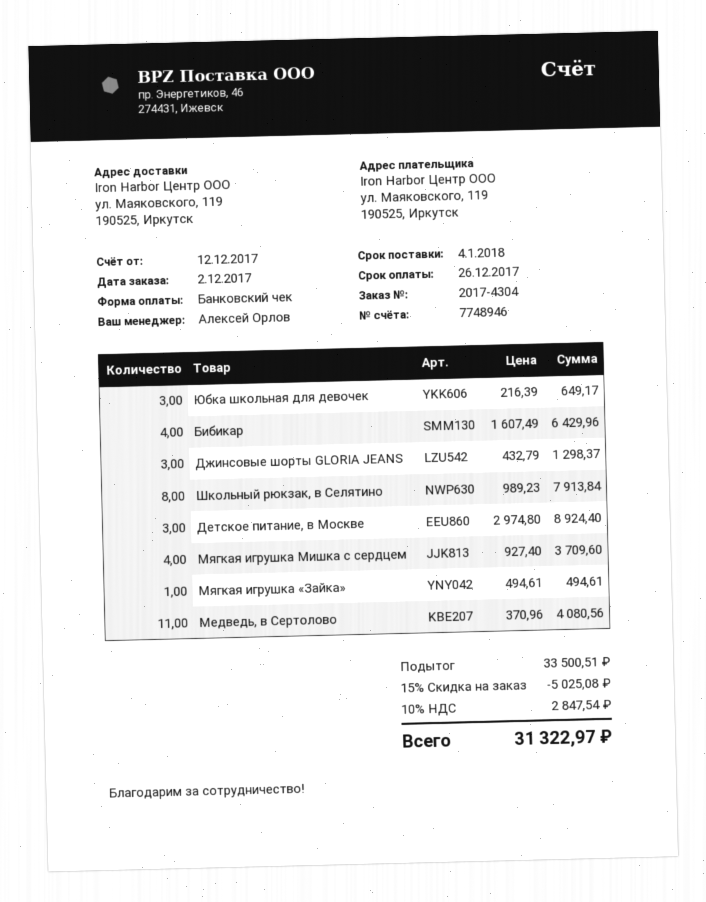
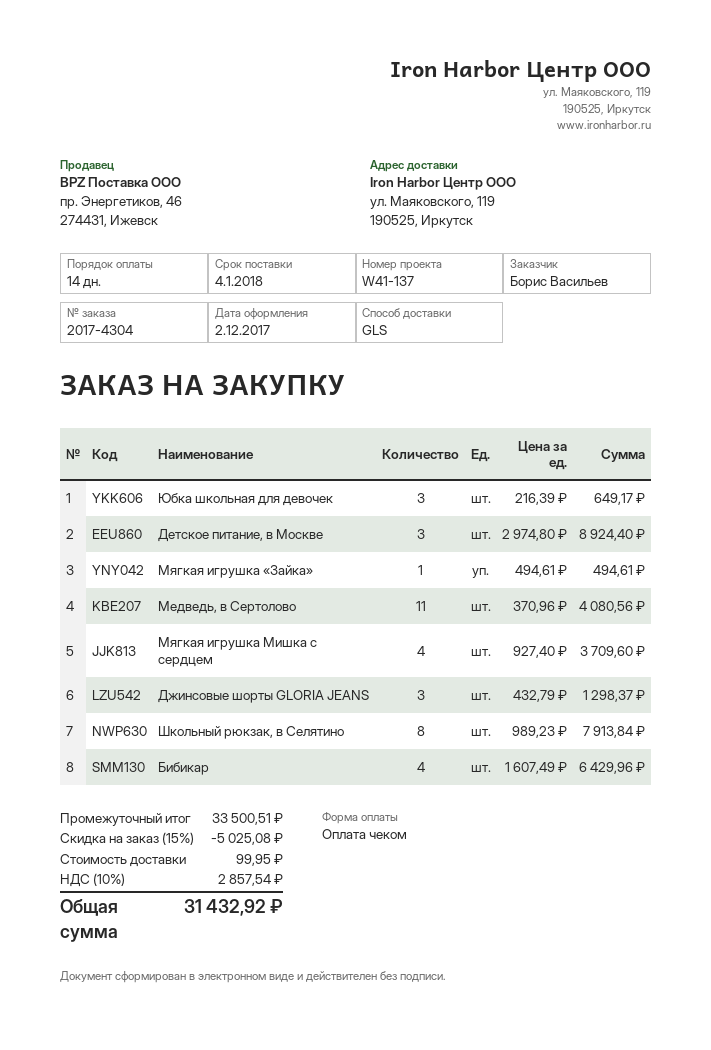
shipping: none -> 99.95
tax: 10% = 2847.54 -> 10% = 2857.54
total: 31322.97 -> 31432.92

